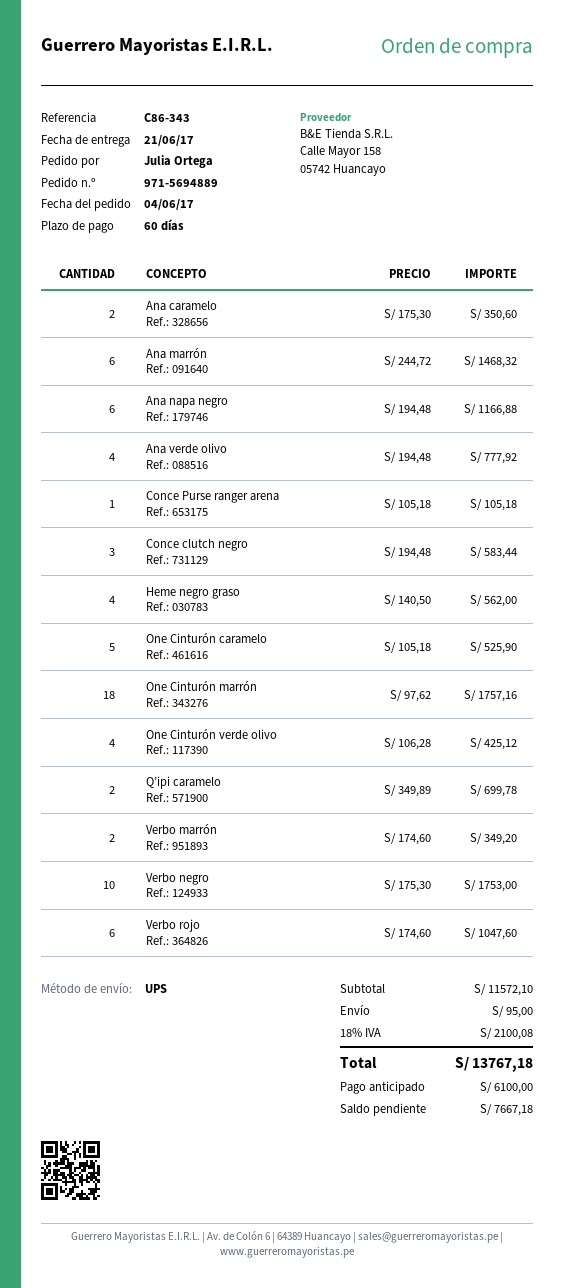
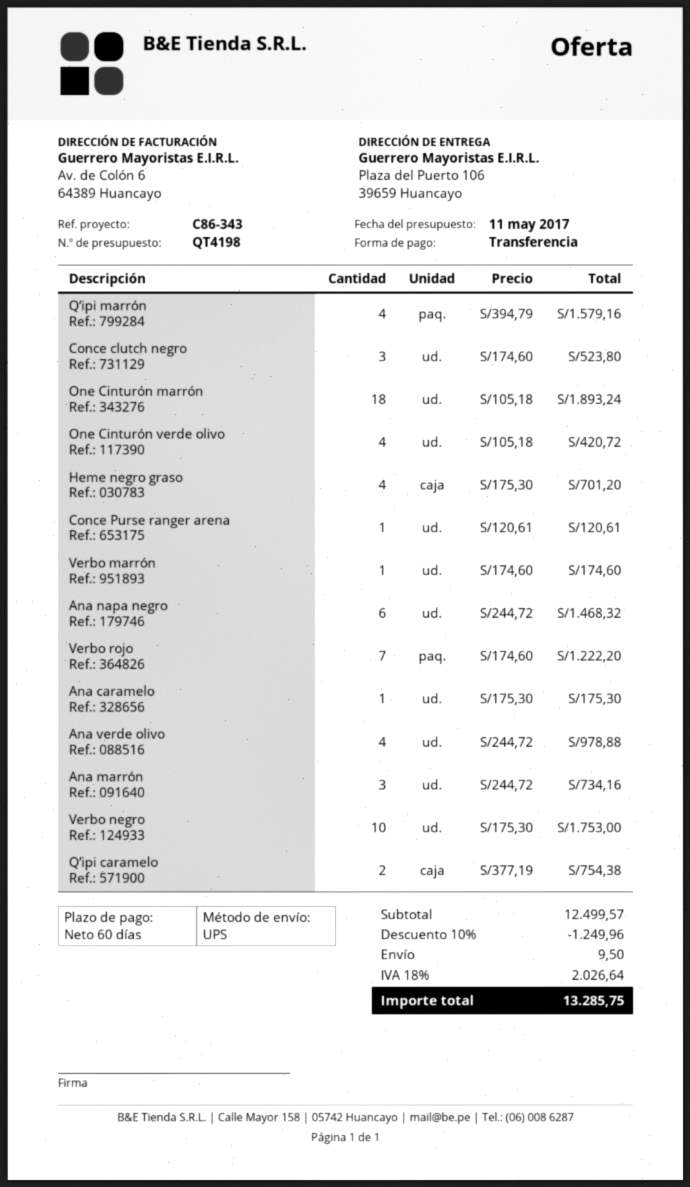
Ana caramelo: 2 x 175.30 = 350.60 -> 1 x 175.30 = 175.30
Ana marrón: 6 x 244.72 = 1468.32 -> 3 x 244.72 = 734.16
Ana napa negro: 6 x 194.48 = 1166.88 -> 6 x 244.72 = 1468.32
Ana verde olivo: 4 x 194.48 = 777.92 -> 4 x 244.72 = 978.88
Conce Purse ranger arena: 1 x 105.18 = 105.18 -> 1 x 120.61 = 120.61
Conce clutch negro: 3 x 194.48 = 583.44 -> 3 x 174.60 = 523.80
Heme negro graso: 4 x 140.50 = 562.00 -> 4 x 175.30 = 701.20
One Cinturón caramelo: 5 x 105.18 = 525.90 -> none
One Cinturón marrón: 18 x 97.62 = 1757.16 -> 18 x 105.18 = 1893.24
One Cinturón verde olivo: 4 x 106.28 = 425.12 -> 4 x 105.18 = 420.72
Q’ipi caramelo: 2 x 349.89 = 699.78 -> 2 x 377.19 = 754.38
Verbo marrón: 2 x 174.60 = 349.20 -> 1 x 174.60 = 174.60
Verbo rojo: 6 x 174.60 = 1047.60 -> 7 x 174.60 = 1222.20
Q’ipi marrón: none -> 4 x 394.79 = 1579.16
subtotal: 11572.10 -> 12499.57
discount: none -> 10% = 1249.96
shipping: 95.00 -> 9.50
tax: 18% = 2100.08 -> 18% = 2026.64
total: 13767.18 -> 13285.75

